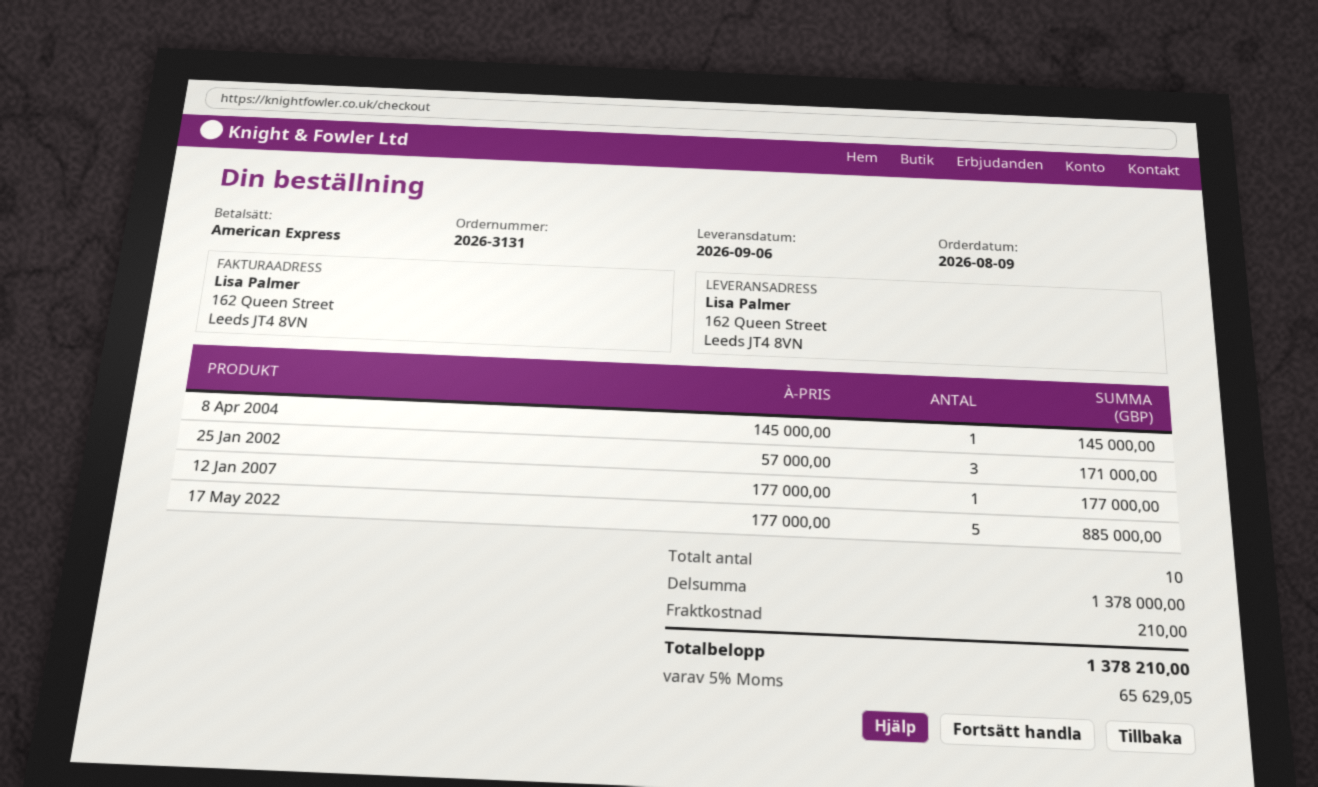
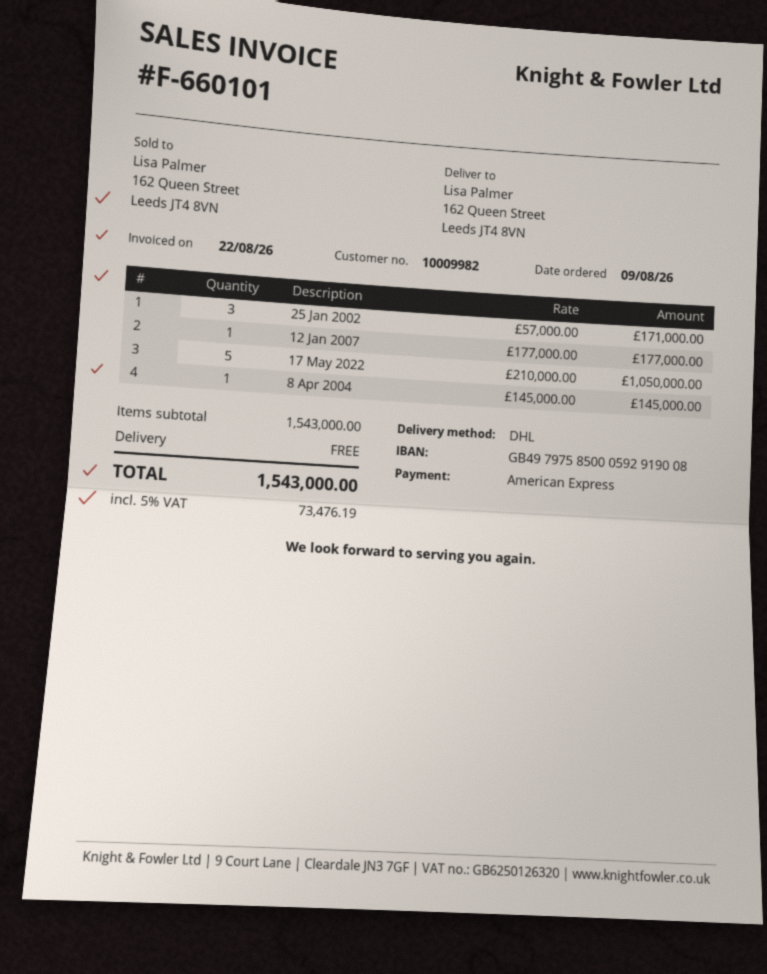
17 May 2022: 5 x 177000.00 = 885000.00 -> 5 x 210000.00 = 1050000.00
subtotal: 1378000.00 -> 1543000.00
shipping: 210.00 -> 0.00
tax: 5% = 65629.05 -> 5% = 73476.19
total: 1378210.00 -> 1543000.00

